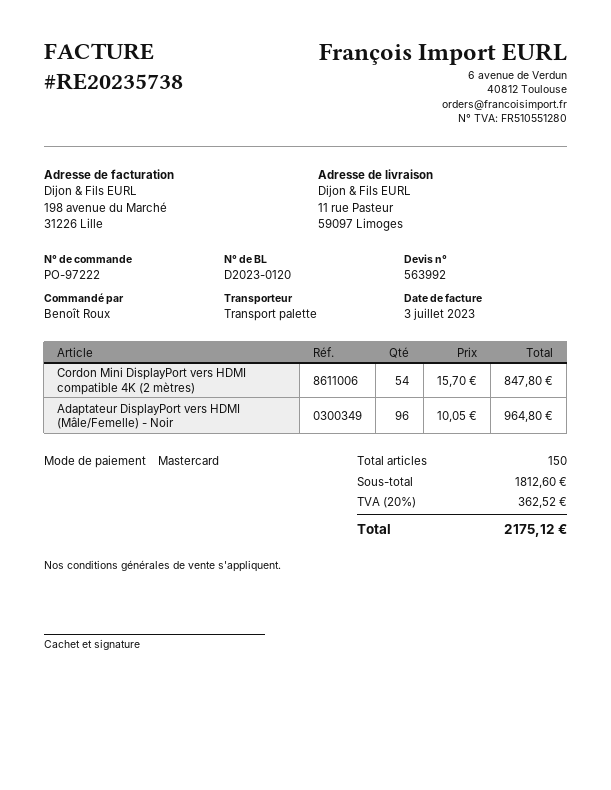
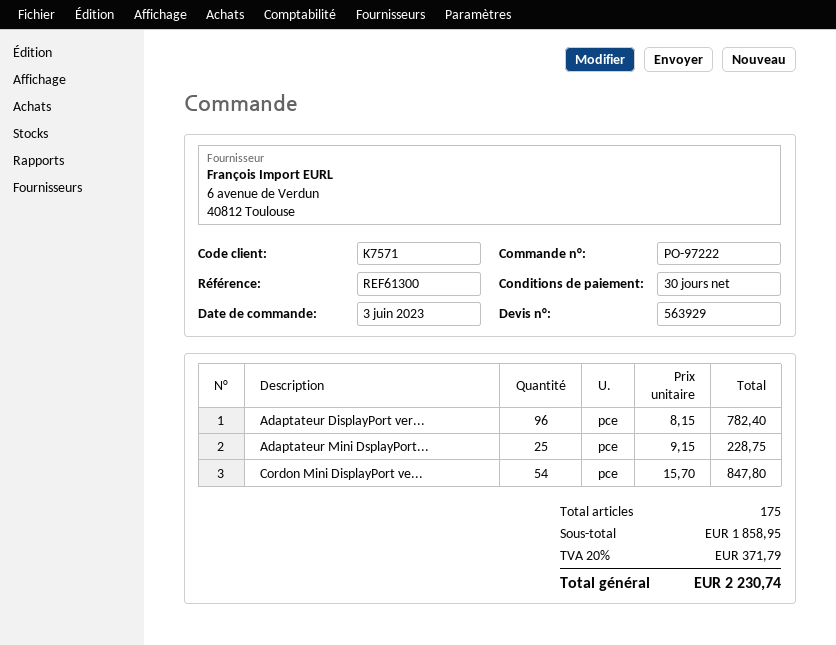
quote number: 563992 -> 563929
Adaptateur DisplayPort vers HDMI (Mâle/Femelle) - Noir: 96 x 10.05 = 964.80 -> 96 x 8.15 = 782.40
Adaptateur Mini DsplayPort...: none -> 25 x 9.15 = 228.75
total quantity: 150 -> 175
subtotal: 1812.60 -> 1858.95
tax: 20% = 362.52 -> 20% = 371.79
total: 2175.12 -> 2230.74

